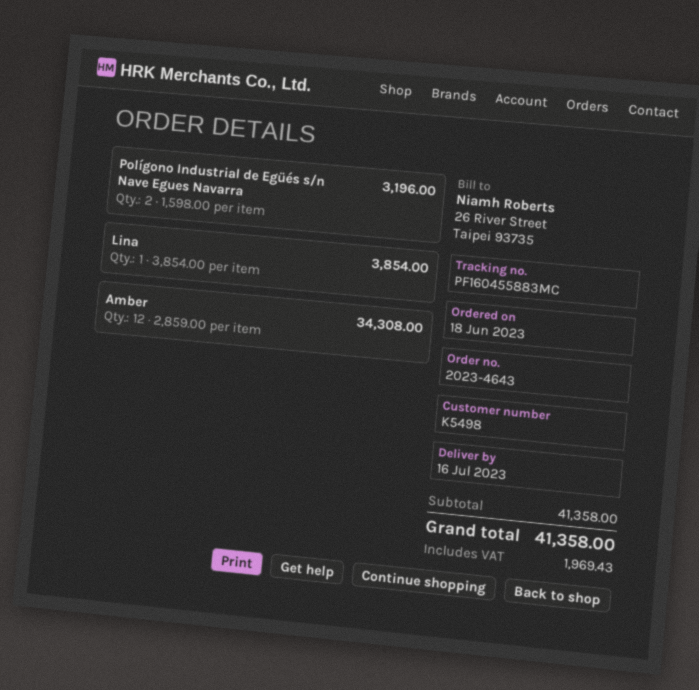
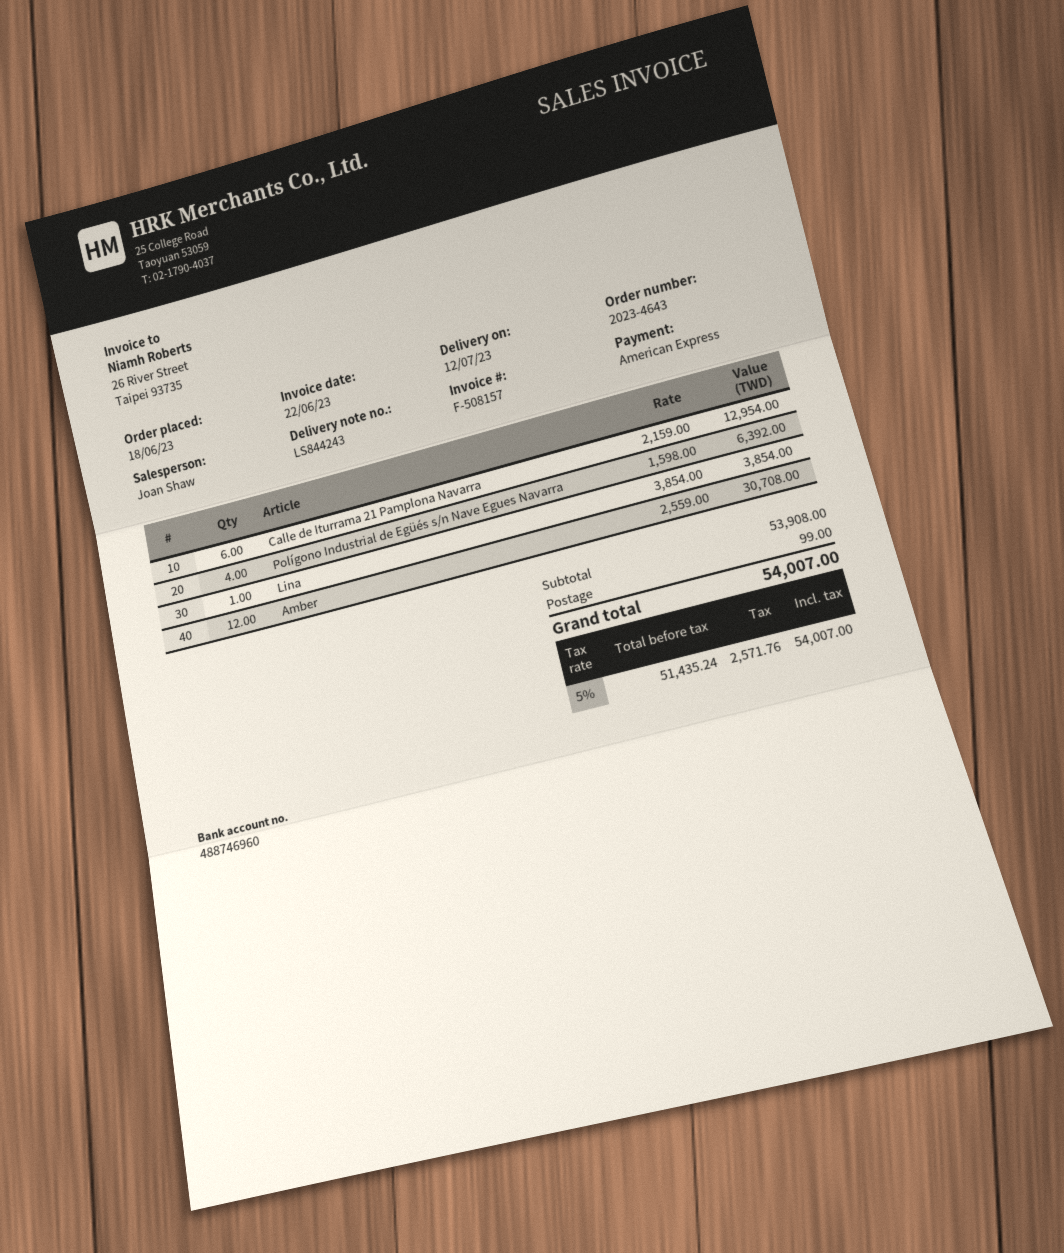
delivery date: 2023-07-16 -> 2023-07-12
Polígono Industrial de Egüés s/n Nave Egues Navarra: 2 x 1598.00 = 3196.00 -> 4 x 1598.00 = 6392.00
Amber: 12 x 2859.00 = 34308.00 -> 12 x 2559.00 = 30708.00
Calle de Iturrama 21 Pamplona Navarra: none -> 6 x 2159.00 = 12954.00
subtotal: 41358.00 -> 53908.00
shipping: none -> 99.00
tax: 1969.43 -> 2571.76
total: 41358.00 -> 54007.00

